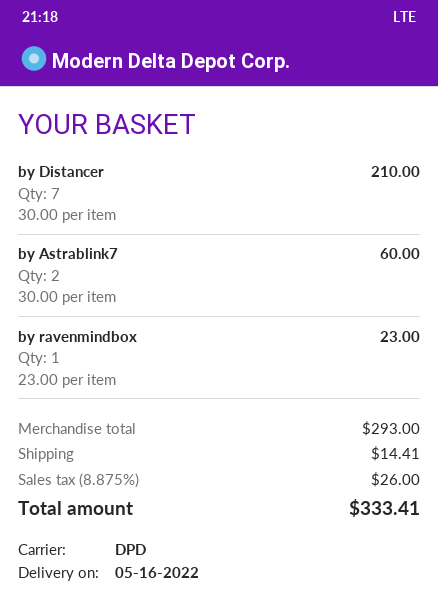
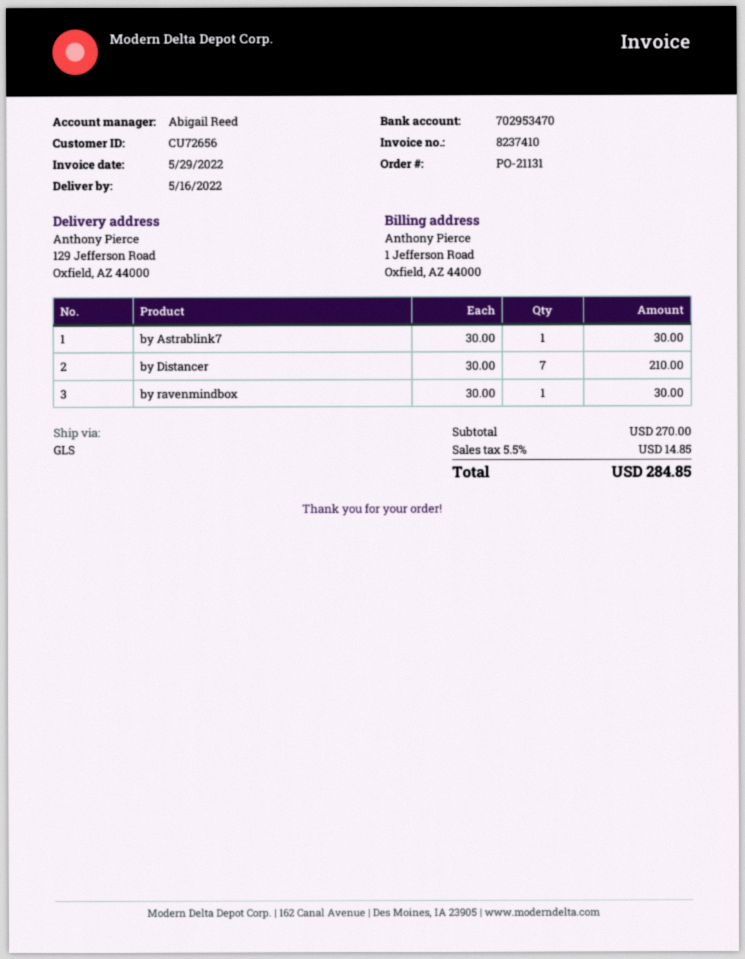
shipping method: DPD -> GLS
by Astrablink7: 2 x 30.00 = 60.00 -> 1 x 30.00 = 30.00
by ravenmindbox: 1 x 23.00 = 23.00 -> 1 x 30.00 = 30.00
subtotal: 293.00 -> 270.00
shipping: 14.41 -> none
tax: 8.875% = 26.00 -> 5.5% = 14.85
total: 333.41 -> 284.85

